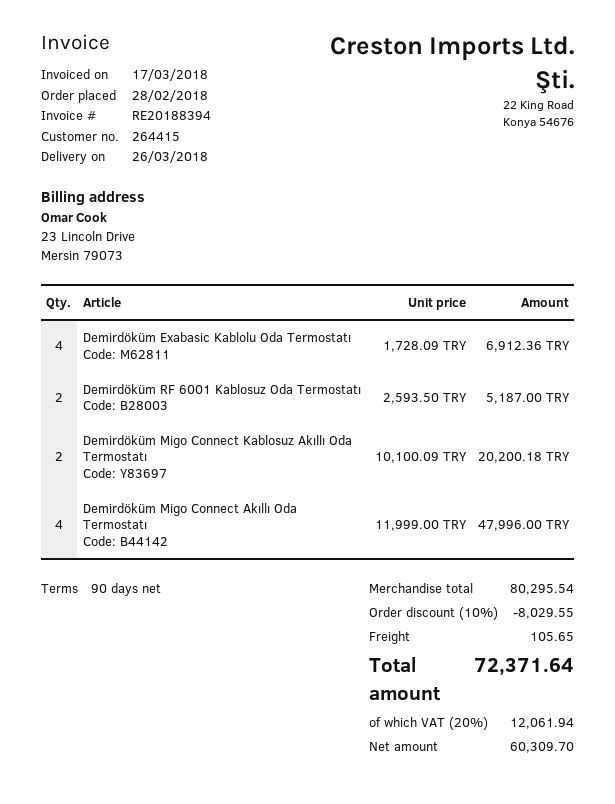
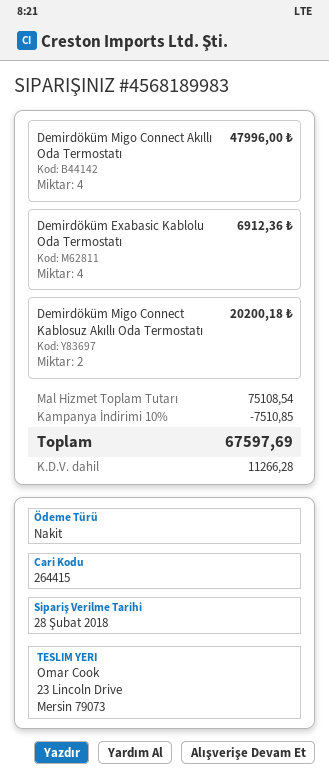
Demirdöküm RF 6001 Kablosuz Oda Termostatı: 2 for 5187.00 -> none
subtotal: 80295.54 -> 75108.54
discount: 10% = 8029.55 -> 10% = 7510.85
shipping: 105.65 -> none
tax: 12061.94 -> 11266.28
total: 72371.64 -> 67597.69

